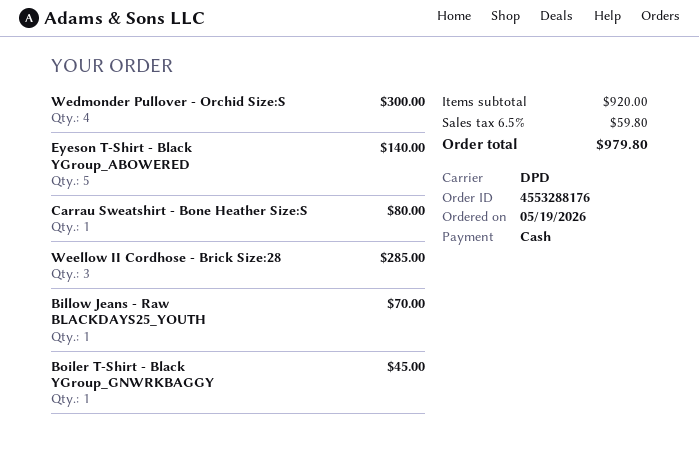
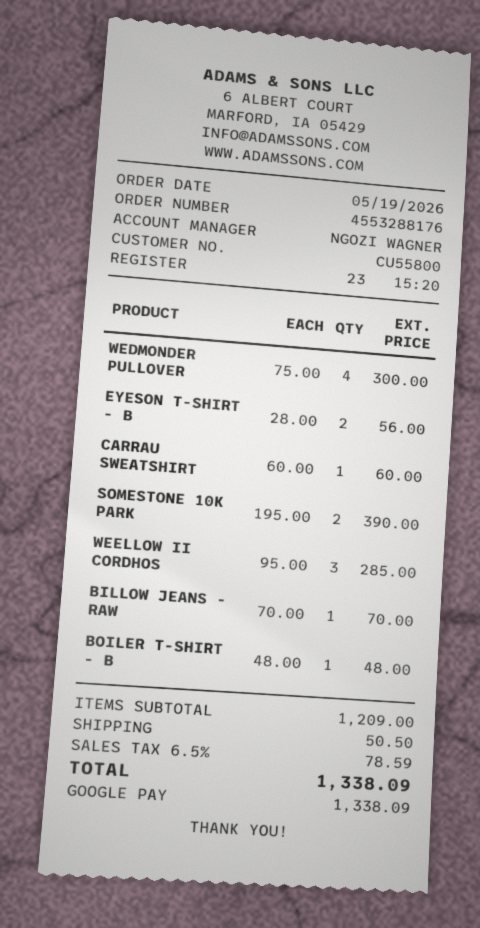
payment method: cash -> Google Pay
Eyeson T-Shirt - Black YGroup_ABOWERED: 5 for 140.00 -> 2 for 56.00
Carrau Sweatshirt - Bone Heather Size:S: 1 for 80.00 -> 1 for 60.00
Boiler T-Shirt - Black YGroup_GNWRKBAGGY: 1 for 45.00 -> 1 for 48.00
SOMESTONE 10K PARK: none -> 2 for 390.00
subtotal: 920.00 -> 1209.00
shipping: none -> 50.50
tax: 6.5% = 59.80 -> 6.5% = 78.59
total: 979.80 -> 1338.09

